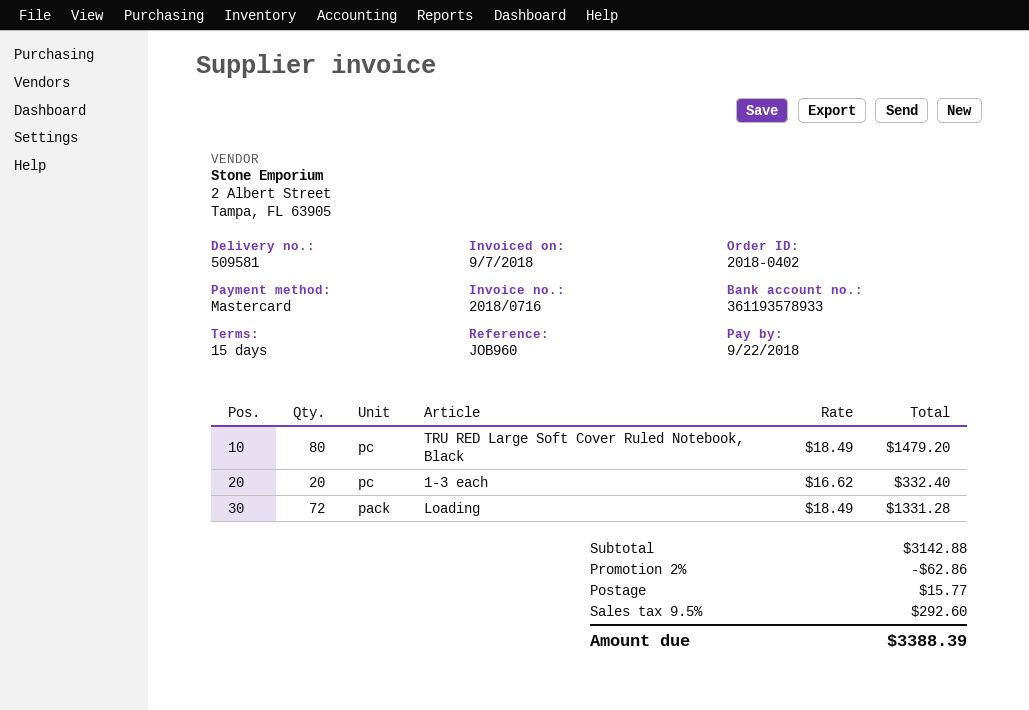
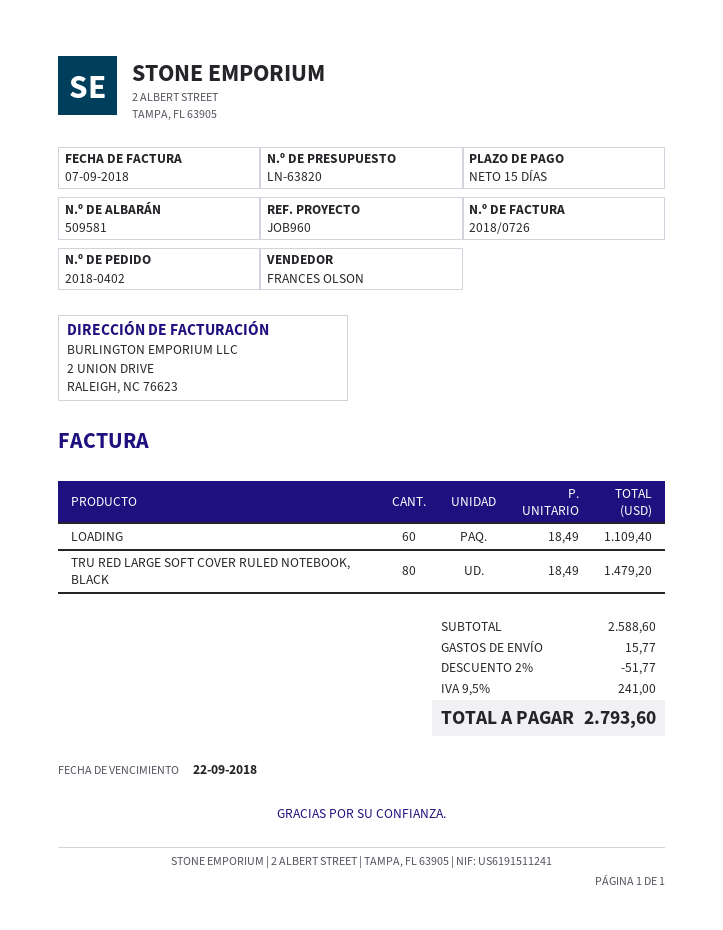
invoice number: 2018/0716 -> 2018/0726
1-3 each: 20 x 16.62 = 332.40 -> none
Loading: 72 x 18.49 = 1331.28 -> 60 x 18.49 = 1109.40
subtotal: 3142.88 -> 2588.60
discount: 2% = 62.86 -> 2% = 51.77
tax: 9.5% = 292.60 -> 9.5% = 241.00
total: 3388.39 -> 2793.60

